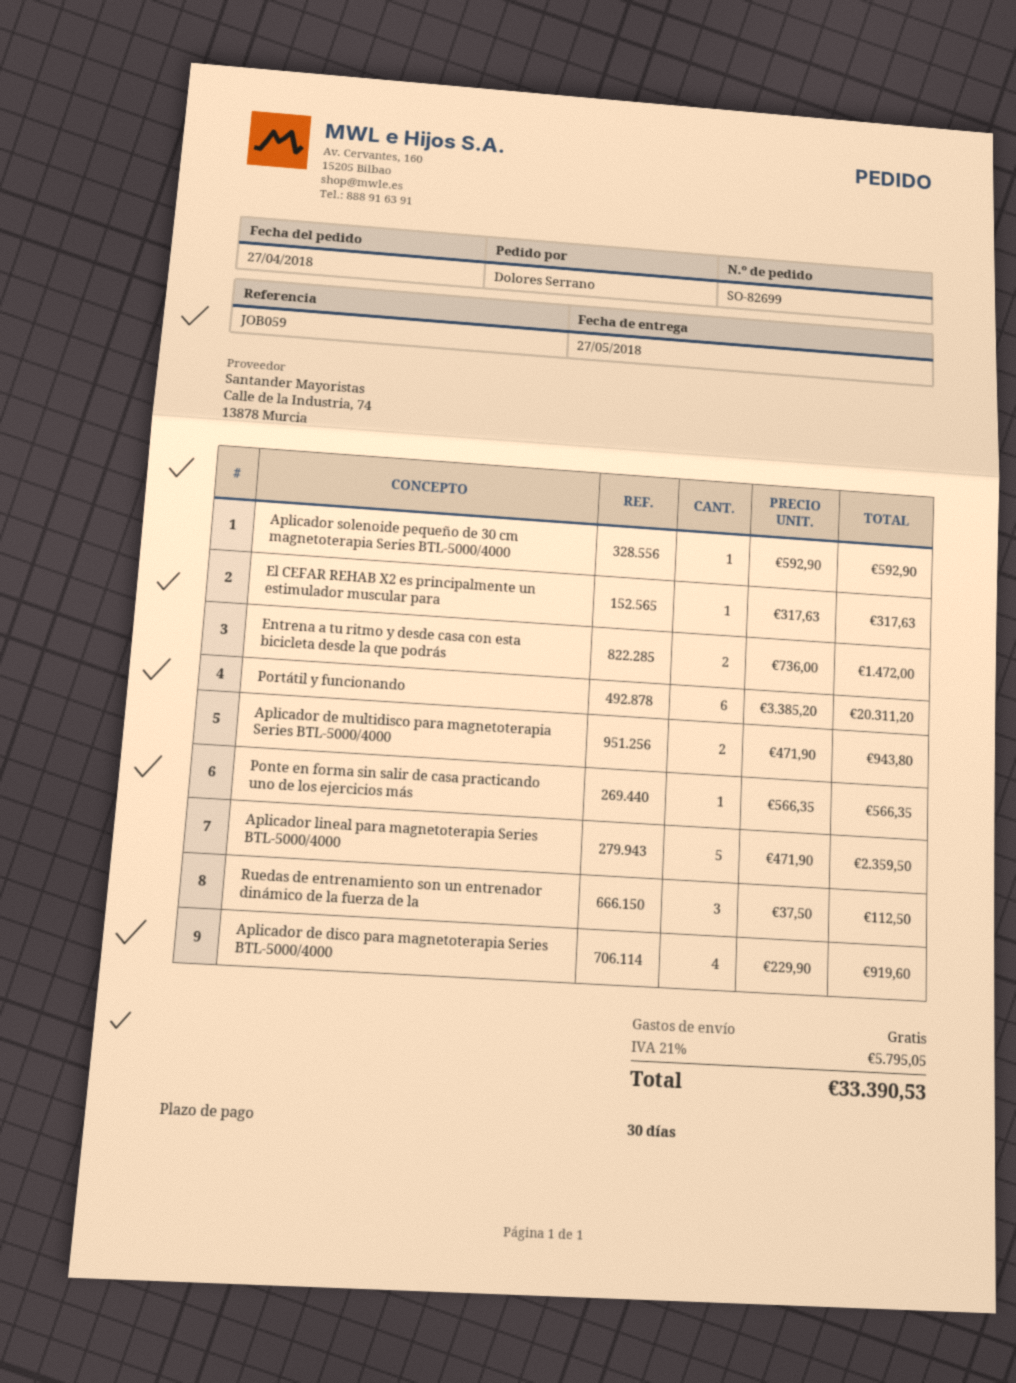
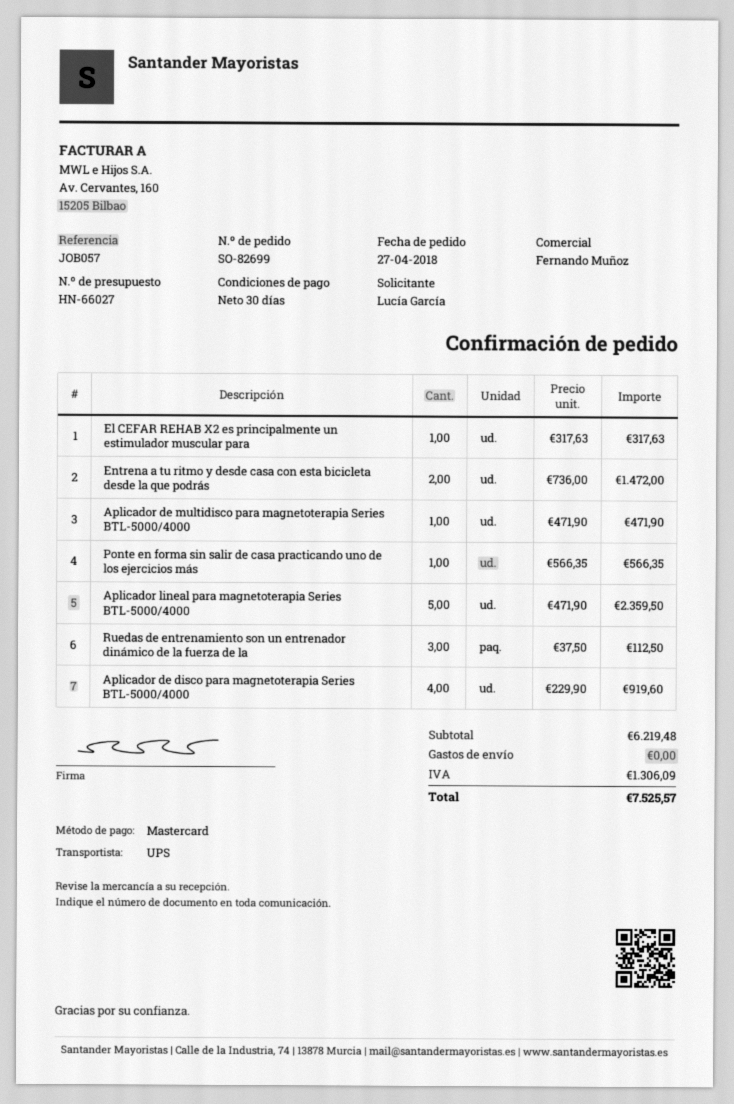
reference: JOB059 -> JOB057
ordered by: Dolores Serrano -> Lucía García
Aplicador solenoide pequeño de 30 cm magnetoterapia Series BTL-5000/4000: 1 x 592.90 = 592.90 -> none
Portátil y funcionando: 6 x 3385.20 = 20311.20 -> none
Aplicador de multidisco para magnetoterapia Series BTL-5000/4000: 2 x 471.90 = 943.80 -> 1 x 471.90 = 471.90
tax: 5795.05 -> 1306.09
total: 33390.53 -> 7525.57

